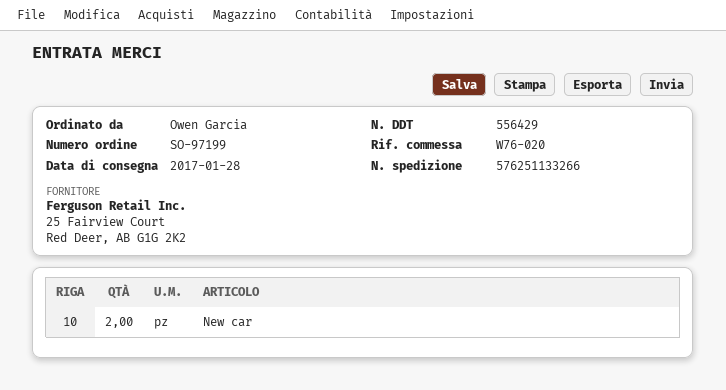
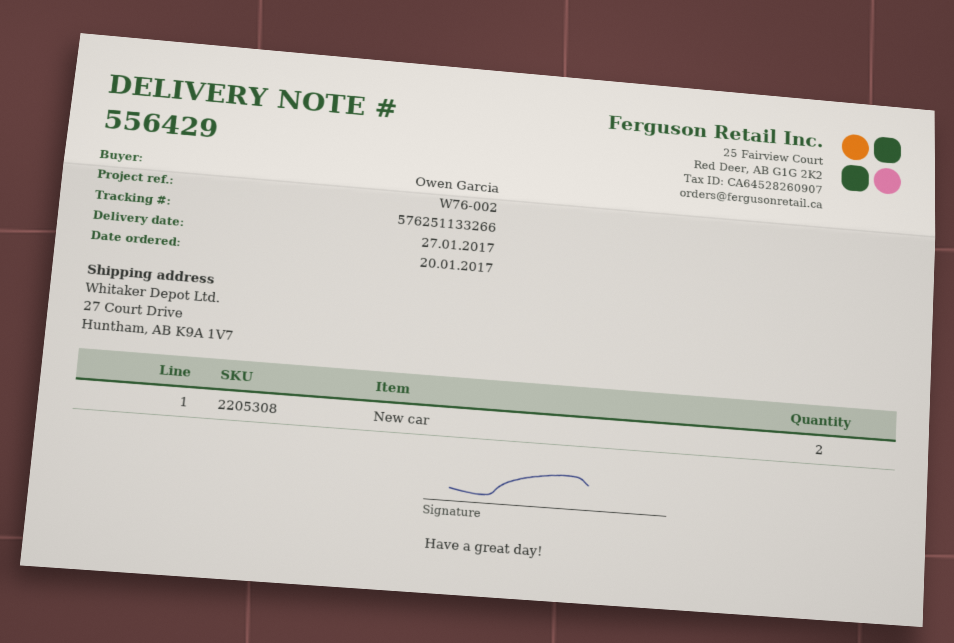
delivery date: 2017-01-28 -> 2017-01-27
reference: W76-020 -> W76-002

